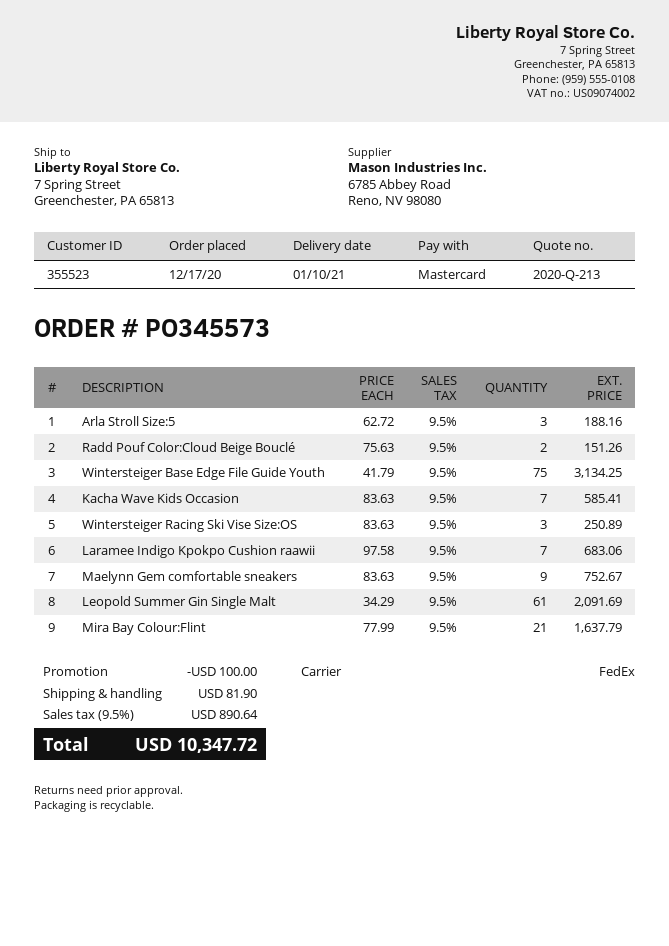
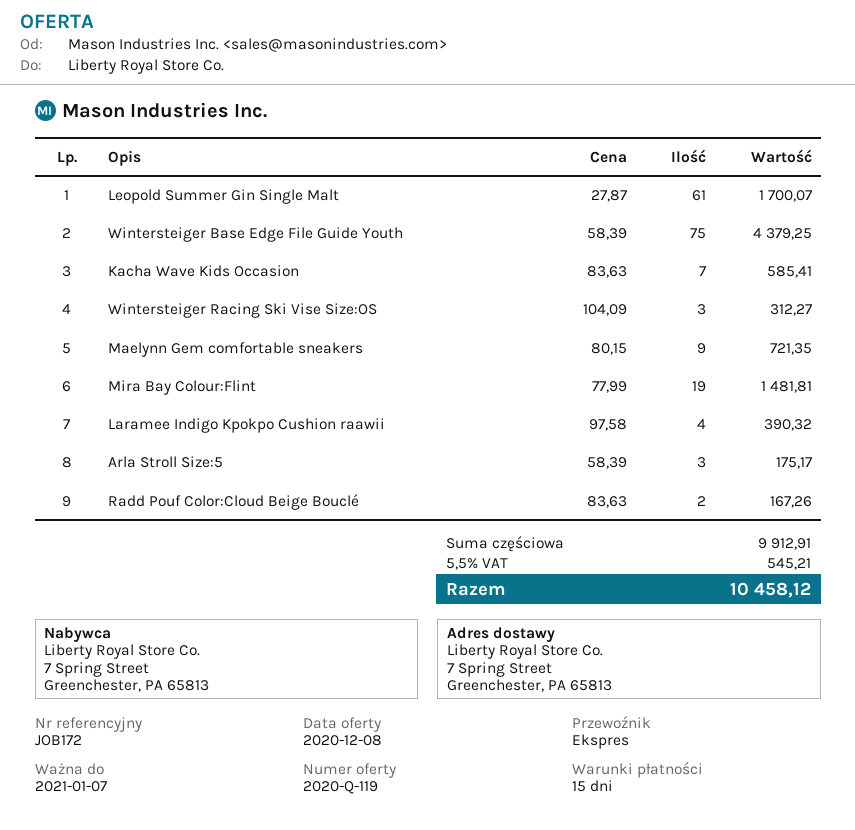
quote number: 2020-Q-213 -> 2020-Q-119
shipping method: FedEx -> express
Arla Stroll Size:5: 3 x 62.72 = 188.16 -> 3 x 58.39 = 175.17
Radd Pouf Color:Cloud Beige Bouclé: 2 x 75.63 = 151.26 -> 2 x 83.63 = 167.26
Wintersteiger Base Edge File Guide Youth: 75 x 41.79 = 3134.25 -> 75 x 58.39 = 4379.25
Wintersteiger Racing Ski Vise Size:OS: 3 x 83.63 = 250.89 -> 3 x 104.09 = 312.27
Laramee Indigo Kpokpo Cushion raawii: 7 x 97.58 = 683.06 -> 4 x 97.58 = 390.32
Maelynn Gem comfortable sneakers: 9 x 83.63 = 752.67 -> 9 x 80.15 = 721.35
Leopold Summer Gin Single Malt: 61 x 34.29 = 2091.69 -> 61 x 27.87 = 1700.07
Mira Bay Colour:Flint: 21 x 77.99 = 1637.79 -> 19 x 77.99 = 1481.81
discount: 100.00 -> none
shipping: 81.90 -> none
tax: 9.5% = 890.64 -> 5.5% = 545.21
total: 10347.72 -> 10458.12

